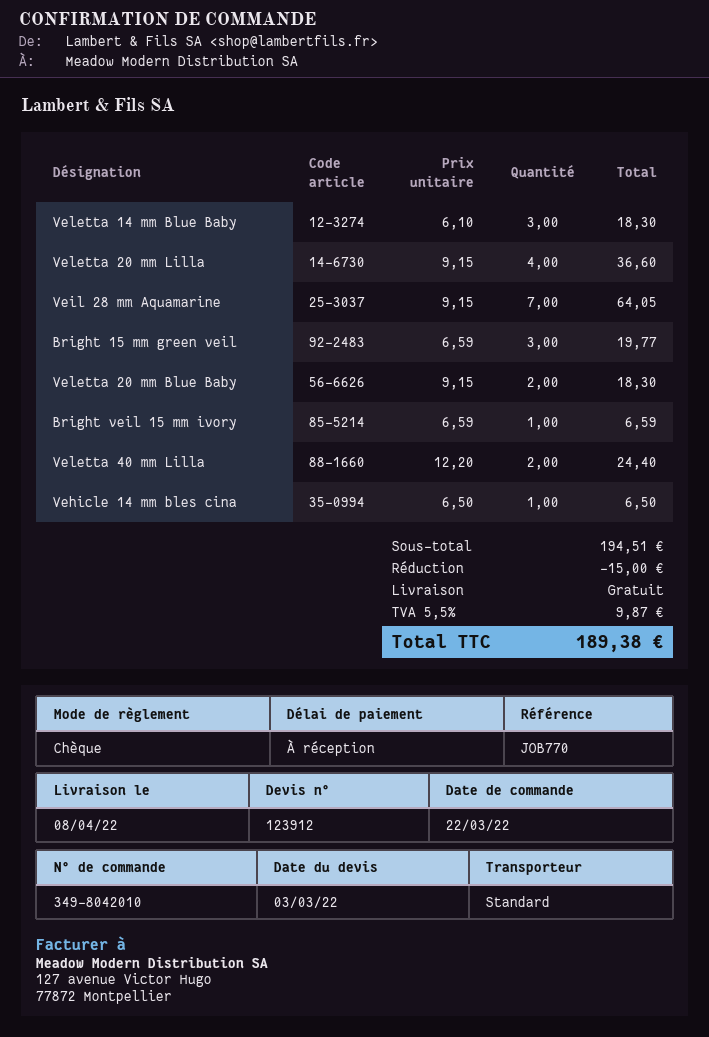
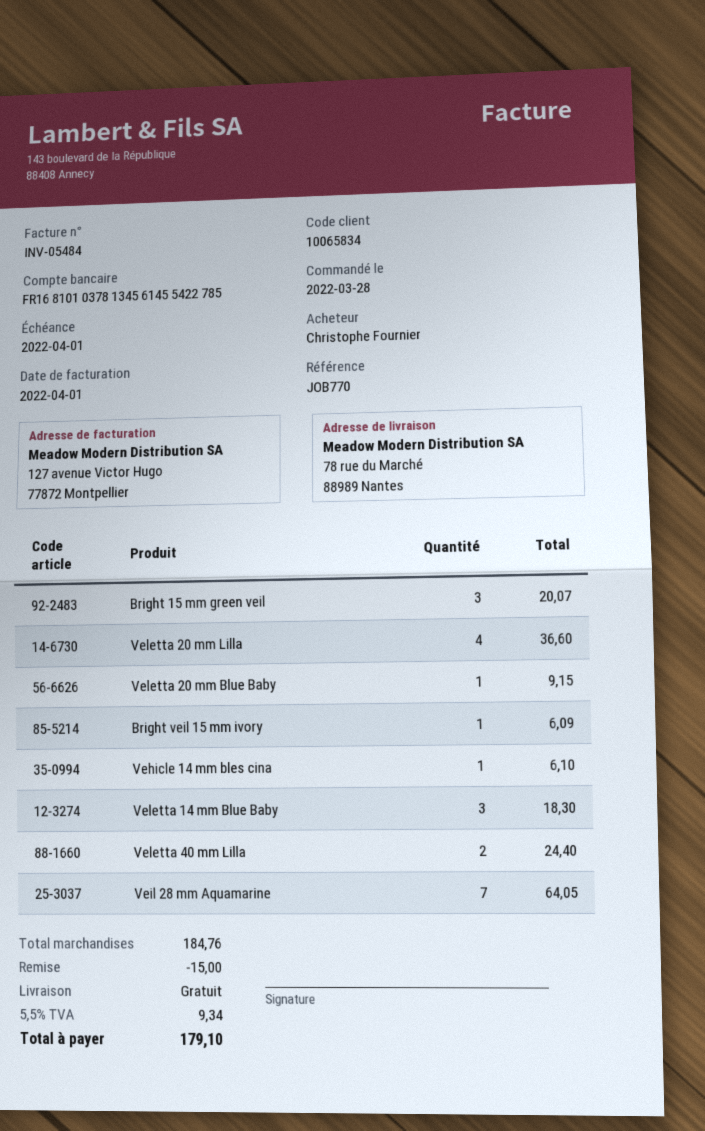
order date: 2022-03-22 -> 2022-03-28
Bright 15 mm green veil: 3 for 19.77 -> 3 for 20.07
Veletta 20 mm Blue Baby: 2 for 18.30 -> 1 for 9.15
Bright veil 15 mm ivory: 1 for 6.59 -> 1 for 6.09
Vehicle 14 mm bles cina: 1 for 6.50 -> 1 for 6.10
subtotal: 194.51 -> 184.76
tax: 5.5% = 9.87 -> 5.5% = 9.34
total: 189.38 -> 179.10

